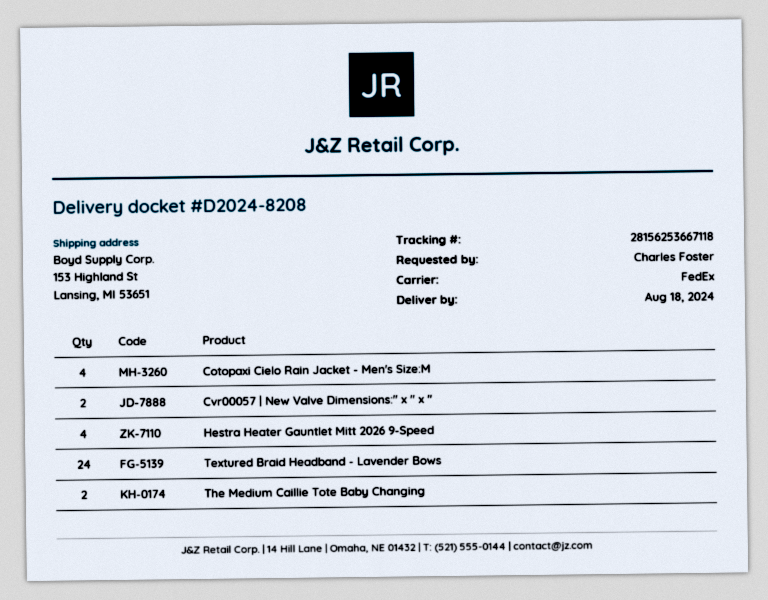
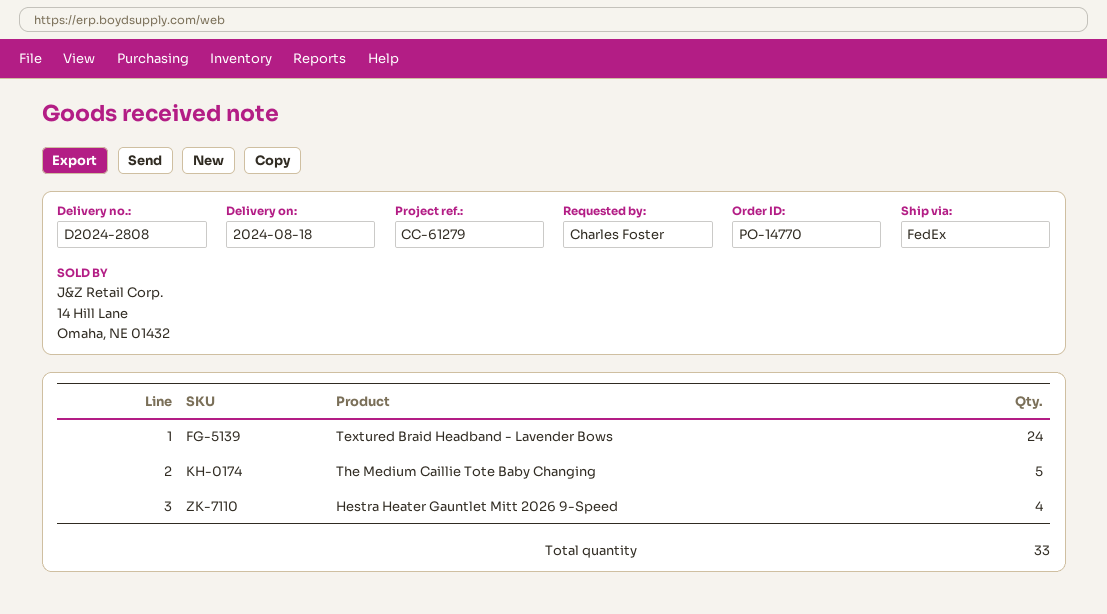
delivery note number: D2024-8208 -> D2024-2808
Cotopaxi Cielo Rain Jacket - Men's Size:M: 4 -> none
Cvr00057 | New Valve Dimensions:" x " x ": 2 -> none
The Medium Caillie Tote Baby Changing: 2 -> 5

